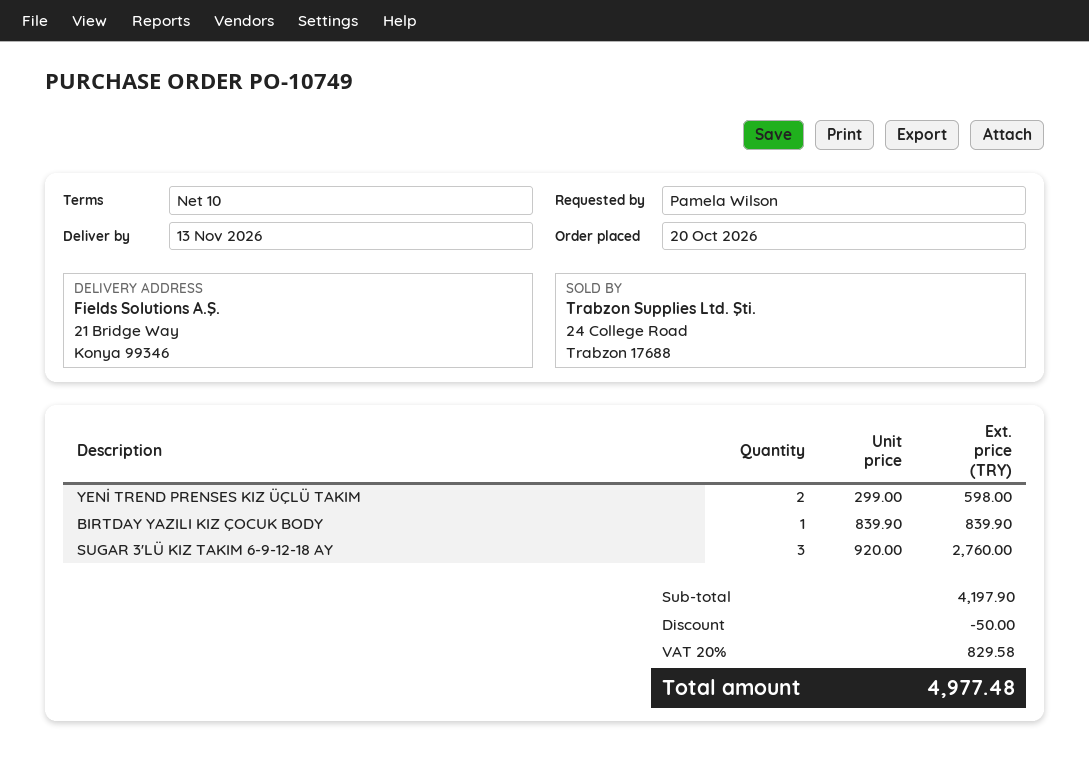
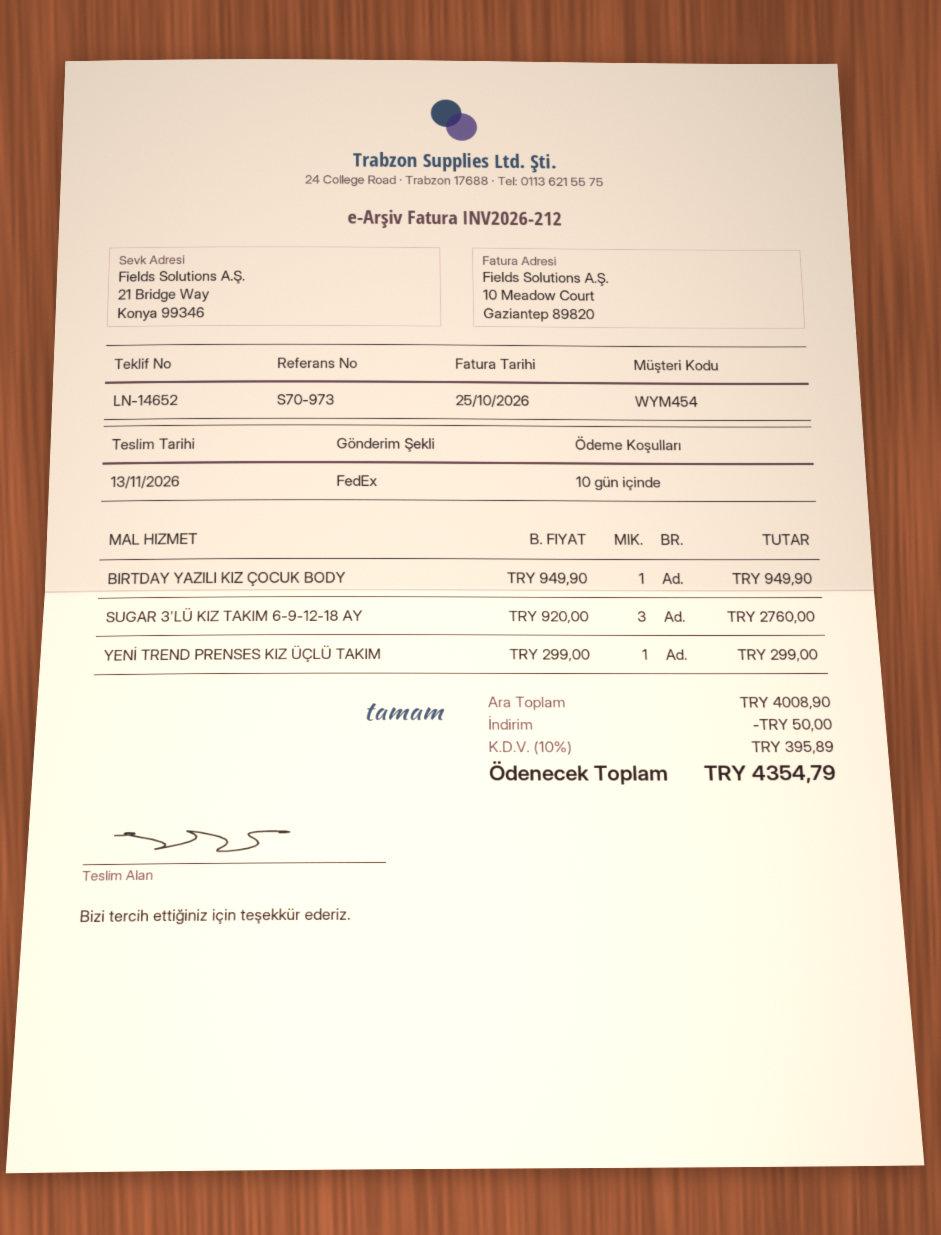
YENİ TREND PRENSES KIZ ÜÇLÜ TAKIM: 2 x 299.00 = 598.00 -> 1 x 299.00 = 299.00
BIRTDAY YAZILI KIZ ÇOCUK BODY: 1 x 839.90 = 839.90 -> 1 x 949.90 = 949.90
subtotal: 4197.90 -> 4008.90
tax: 20% = 829.58 -> 10% = 395.89
total: 4977.48 -> 4354.79

